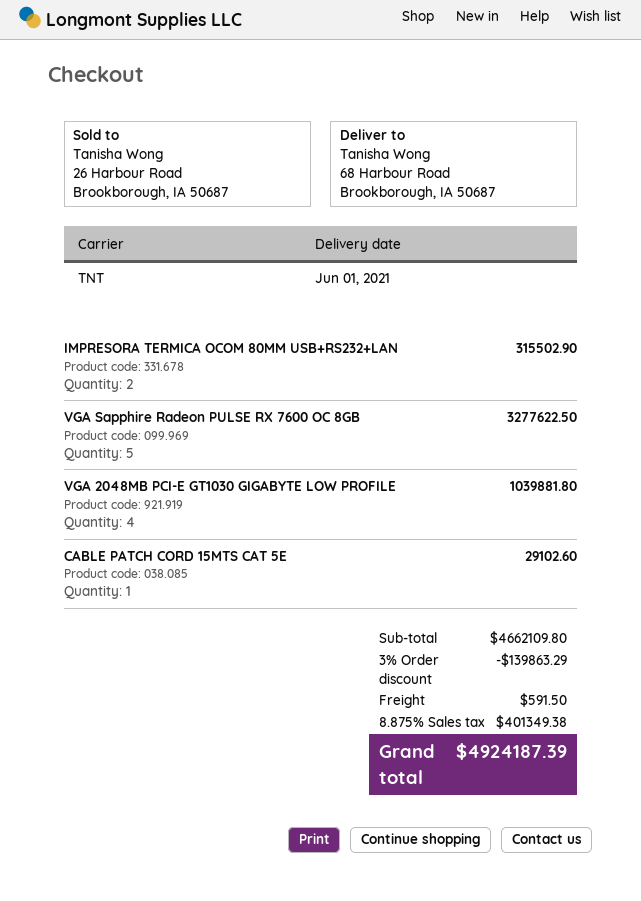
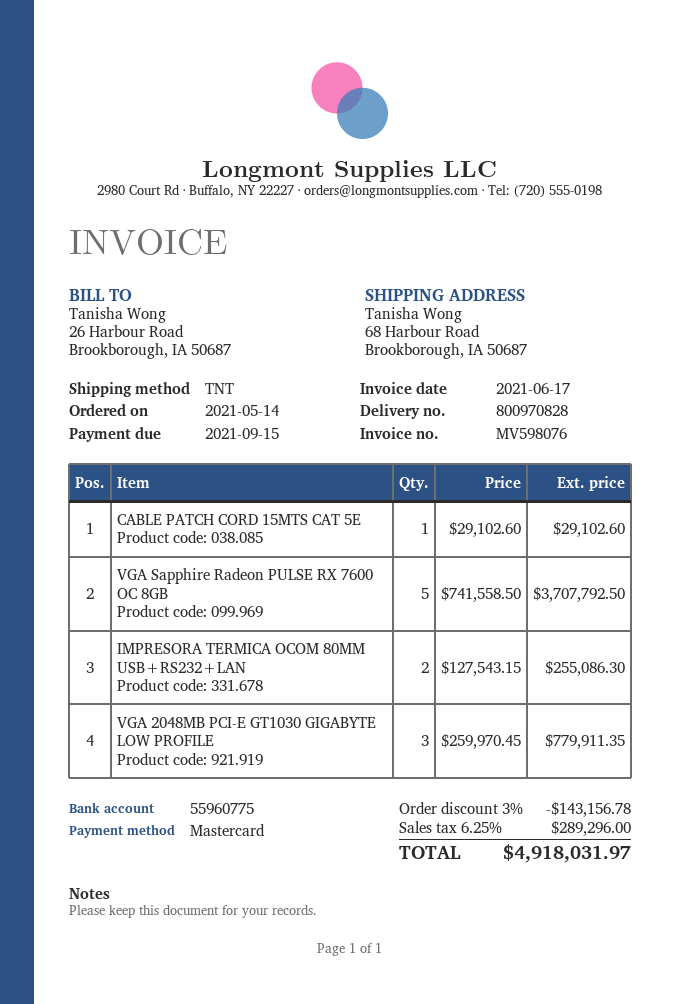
IMPRESORA TERMICA OCOM 80MM USB+RS232+LAN: 2 for 315502.90 -> 2 for 255086.30
VGA Sapphire Radeon PULSE RX 7600 OC 8GB: 5 for 3277622.50 -> 5 for 3707792.50
VGA 2048MB PCI-E GT1030 GIGABYTE LOW PROFILE: 4 for 1039881.80 -> 3 for 779911.35
discount: 3% = 139863.29 -> 3% = 143156.78
shipping: 591.50 -> none
tax: 8.875% = 401349.38 -> 6.25% = 289296.00
total: 4924187.39 -> 4918031.97

